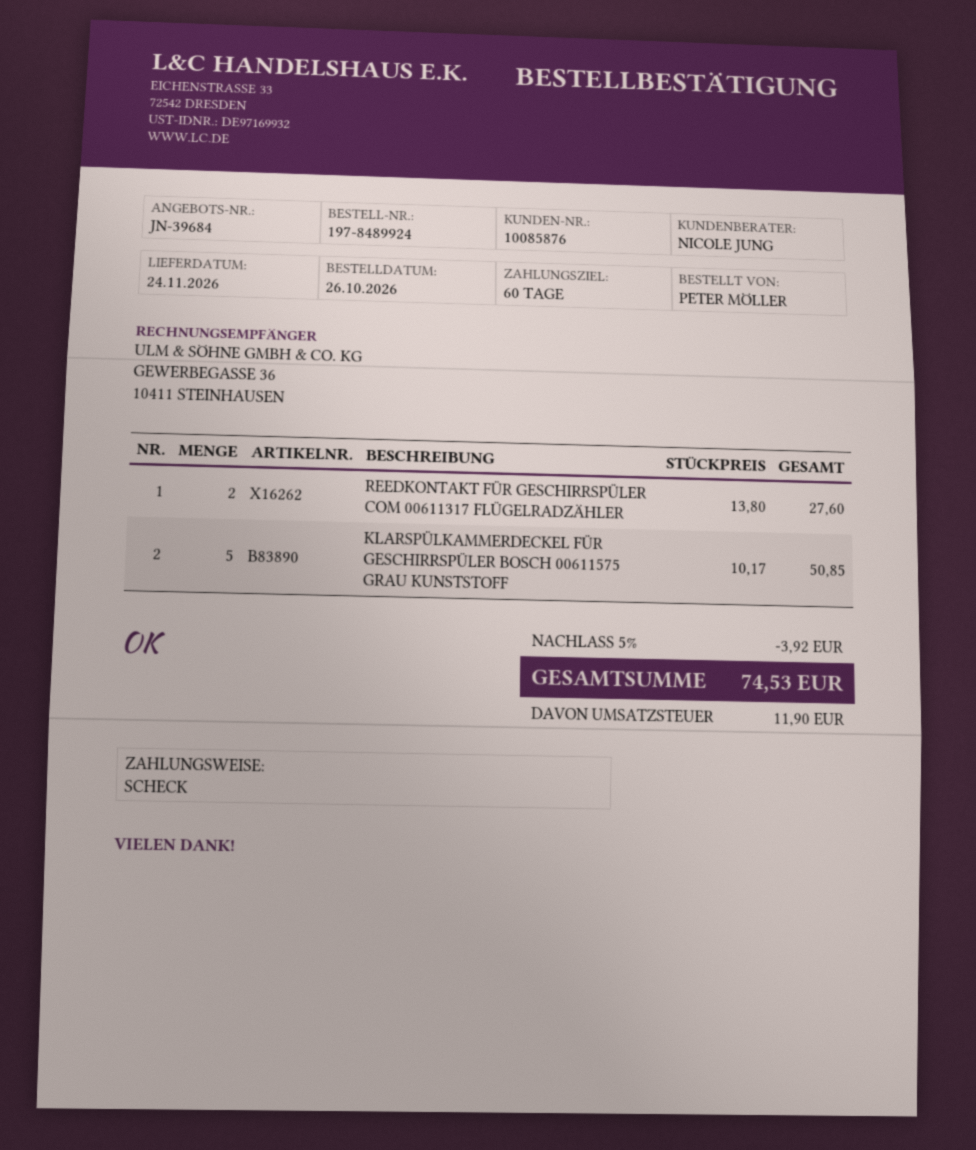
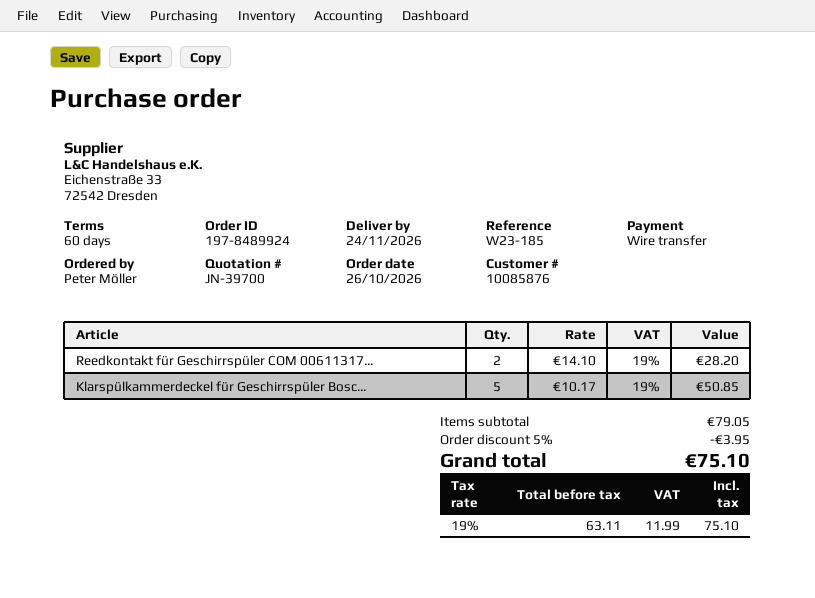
quote number: JN-39684 -> JN-39700
payment method: cheque -> bank transfer
REEDKONTAKT FÜR GESCHIRRSPÜLER COM 00611317 FLÜGELRADZÄHLER: 2 x 13.80 = 27.60 -> 2 x 14.10 = 28.20
discount: 5% = 3.92 -> 5% = 3.95
tax: 11.90 -> 11.99
total: 74.53 -> 75.10

